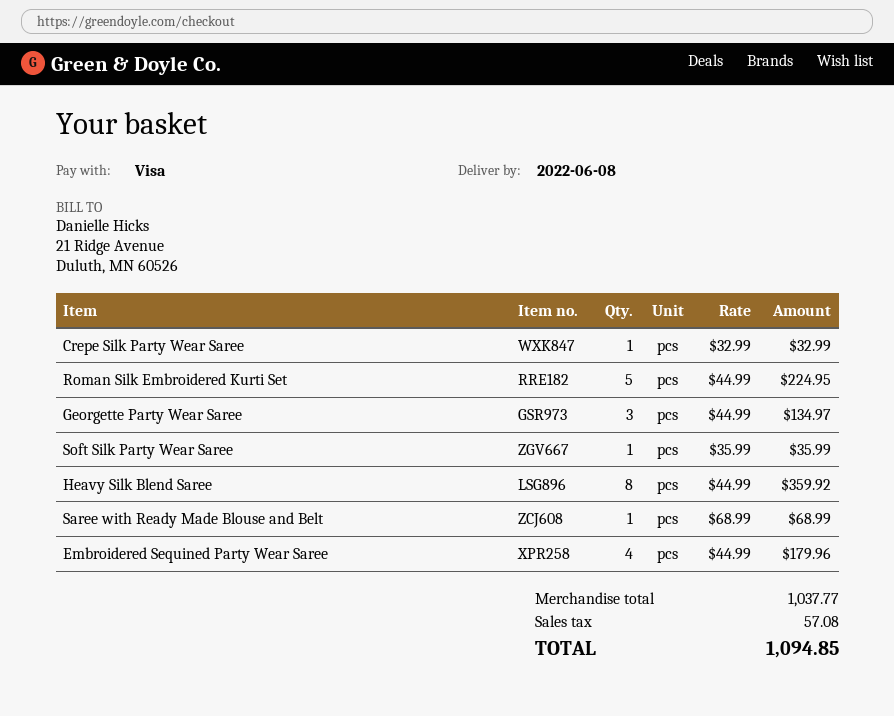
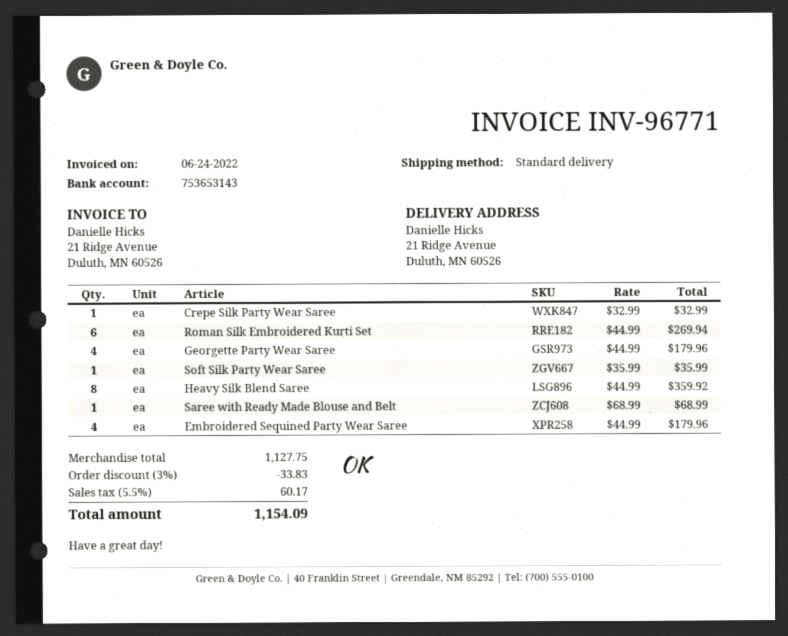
Roman Silk Embroidered Kurti Set: 5 x 44.99 = 224.95 -> 6 x 44.99 = 269.94
Georgette Party Wear Saree: 3 x 44.99 = 134.97 -> 4 x 44.99 = 179.96
subtotal: 1037.77 -> 1127.75
discount: none -> 3% = 33.83
tax: 57.08 -> 60.17
total: 1094.85 -> 1154.09

